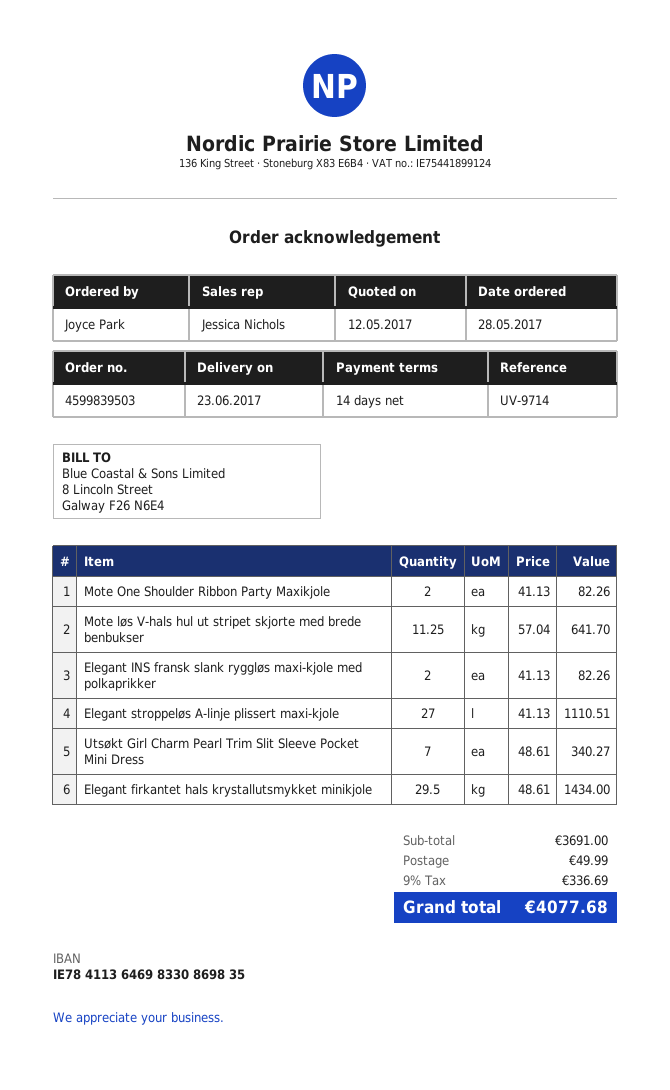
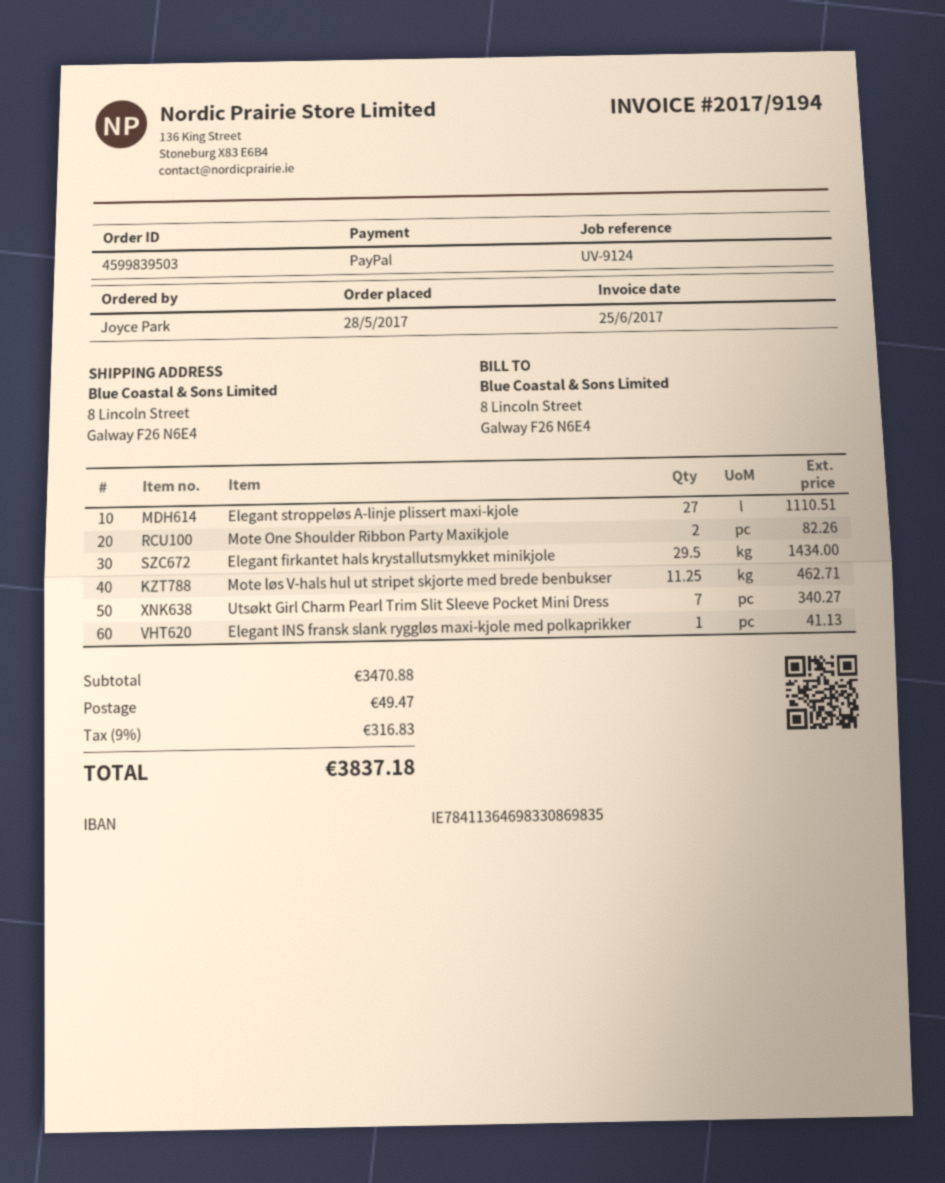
reference: UV-9714 -> UV-9124
Mote løs V-hals hul ut stripet skjorte med brede benbukser: 11.25 for 641.70 -> 11.25 for 462.71
Elegant INS fransk slank ryggløs maxi-kjole med polkaprikker: 2 for 82.26 -> 1 for 41.13
subtotal: 3691.00 -> 3470.88
shipping: 49.99 -> 49.47
tax: 9% = 336.69 -> 9% = 316.83
total: 4077.68 -> 3837.18

